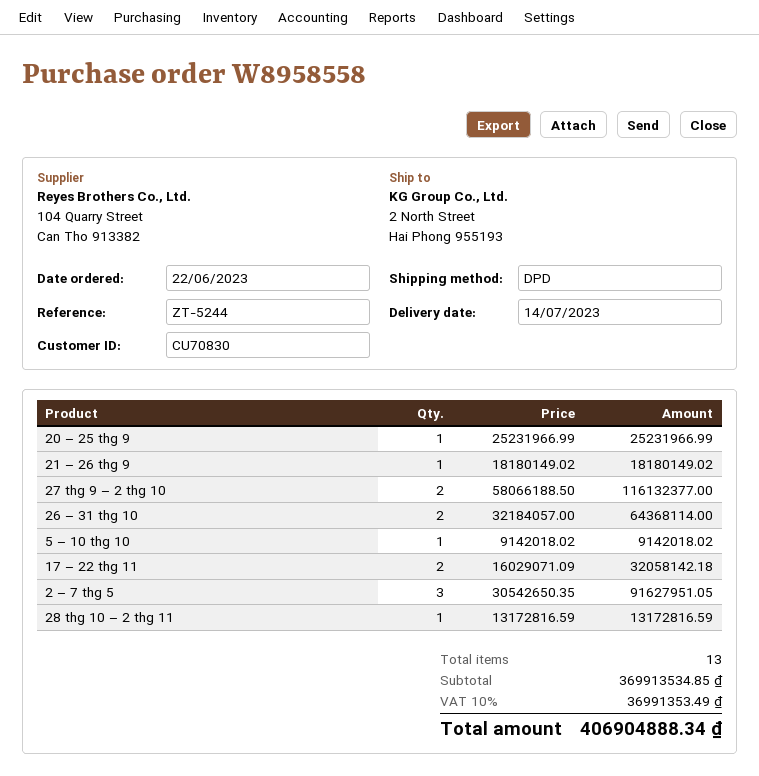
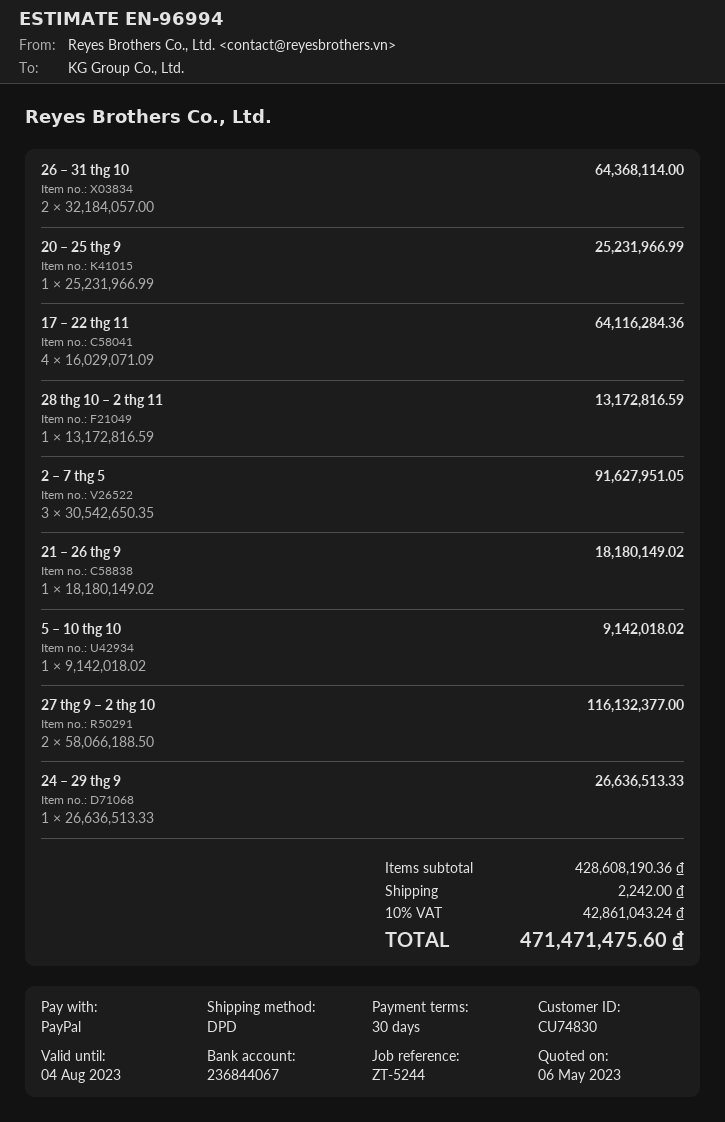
customer number: CU70830 -> CU74830
17 – 22 thg 11: 2 x 16029071.09 = 32058142.18 -> 4 x 16029071.09 = 64116284.36
24 – 29 thg 9: none -> 1 x 26636513.33 = 26636513.33
subtotal: 369913534.85 -> 428608190.36
shipping: none -> 2242.00
tax: 10% = 36991353.49 -> 10% = 42861043.24
total: 406904888.34 -> 471471475.60

